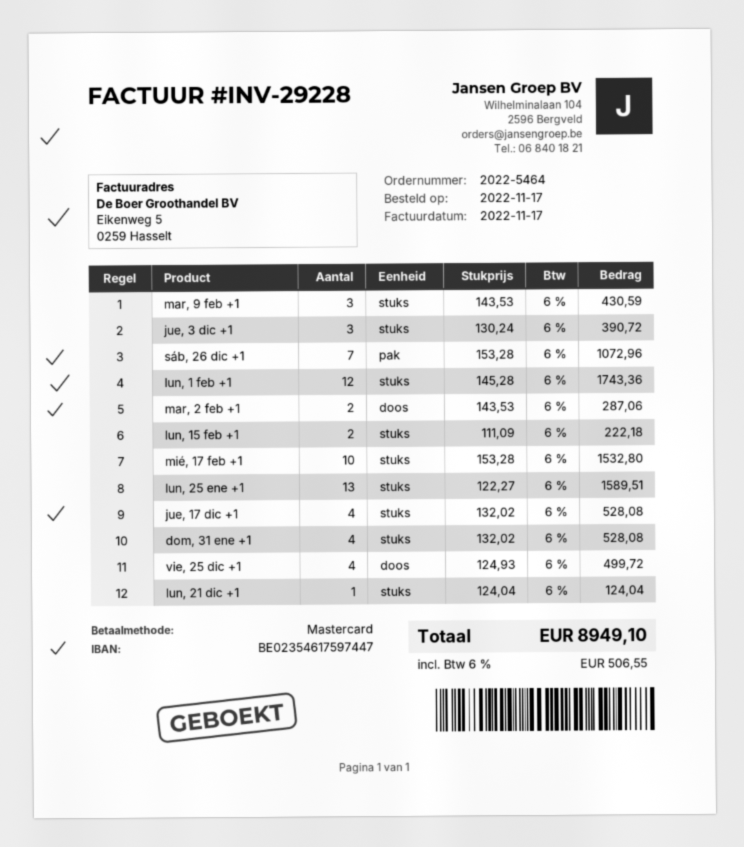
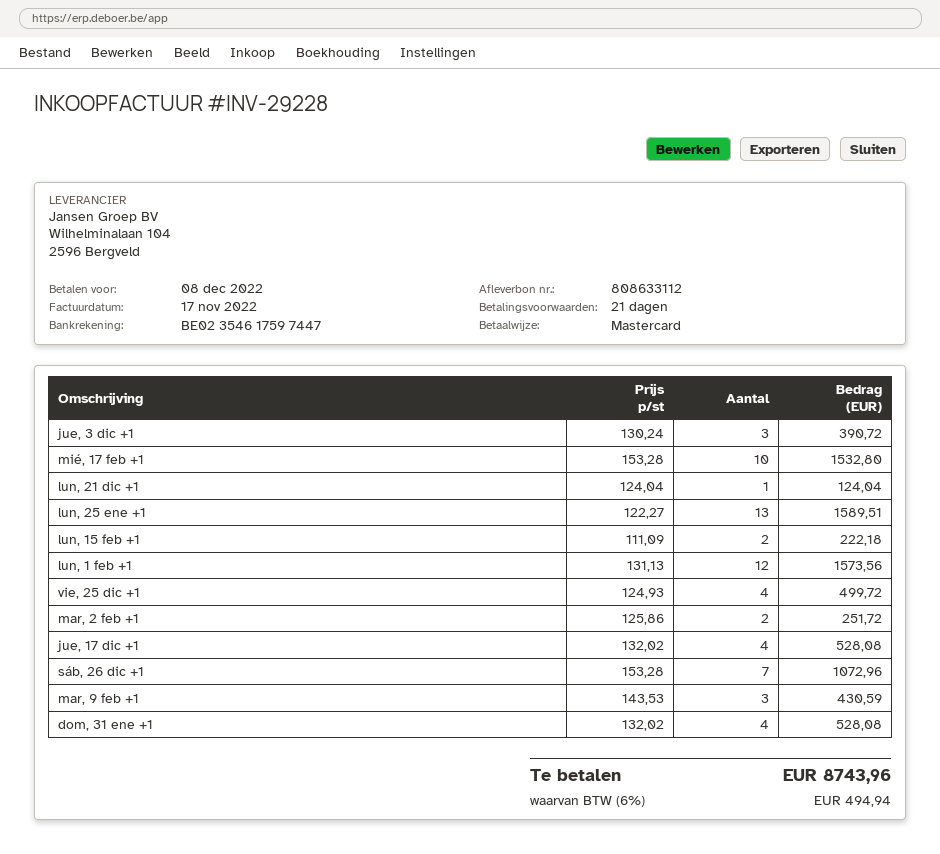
lun, 1 feb +1: 12 x 145.28 = 1743.36 -> 12 x 131.13 = 1573.56
mar, 2 feb +1: 2 x 143.53 = 287.06 -> 2 x 125.86 = 251.72
tax: 6% = 506.55 -> 6% = 494.94
total: 8949.10 -> 8743.96

